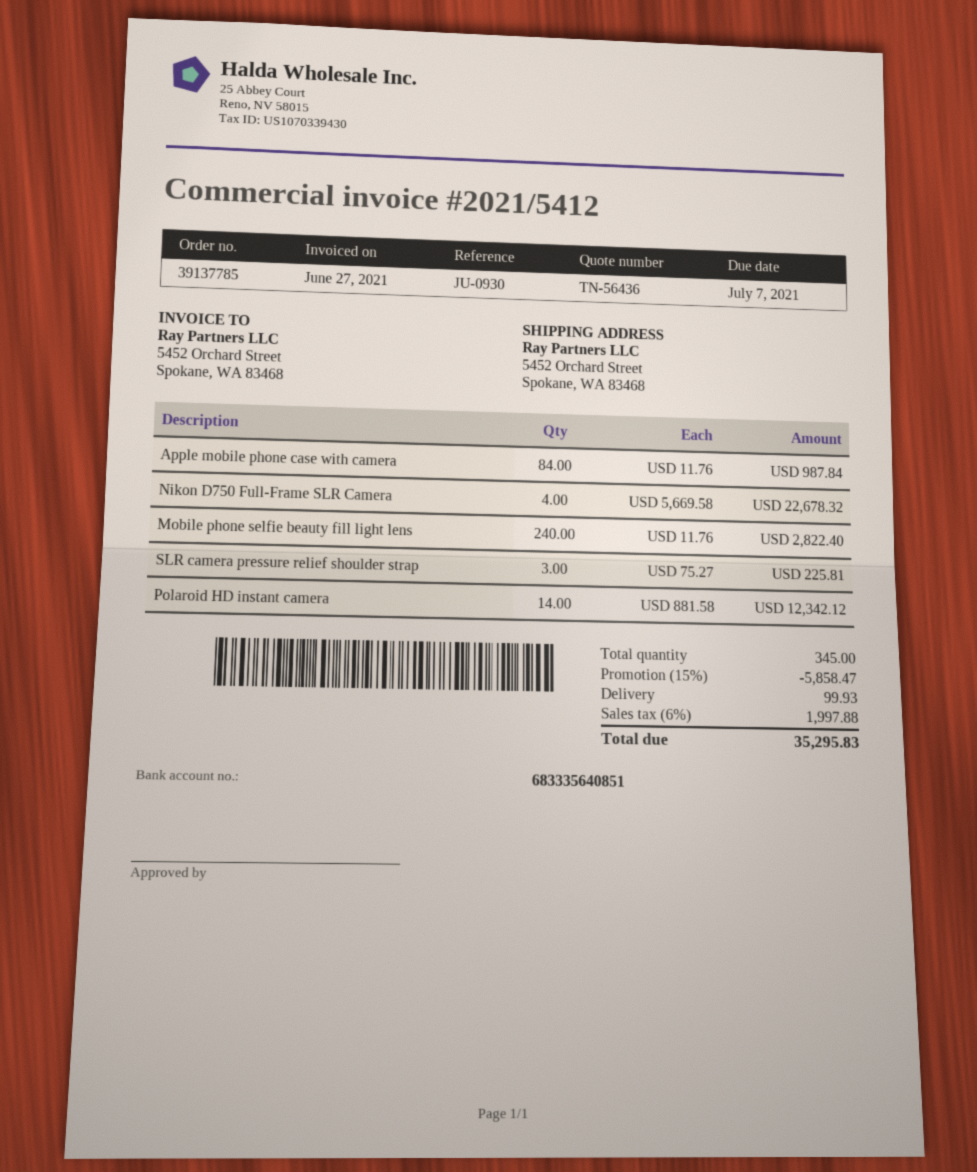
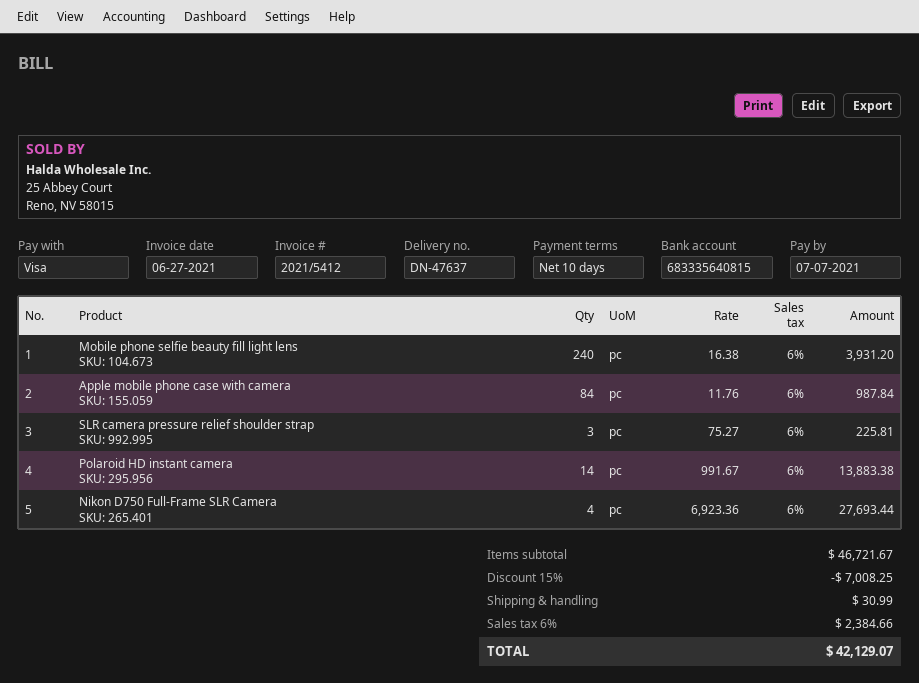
bank account: 683335640851 -> 683335640815
Nikon D750 Full-Frame SLR Camera: 4 x 5669.58 = 22678.32 -> 4 x 6923.36 = 27693.44
Mobile phone selfie beauty fill light lens: 240 x 11.76 = 2822.40 -> 240 x 16.38 = 3931.20
Polaroid HD instant camera: 14 x 881.58 = 12342.12 -> 14 x 991.67 = 13883.38
discount: 15% = 5858.47 -> 15% = 7008.25
shipping: 99.93 -> 30.99
tax: 6% = 1997.88 -> 6% = 2384.66
total: 35295.83 -> 42129.07

